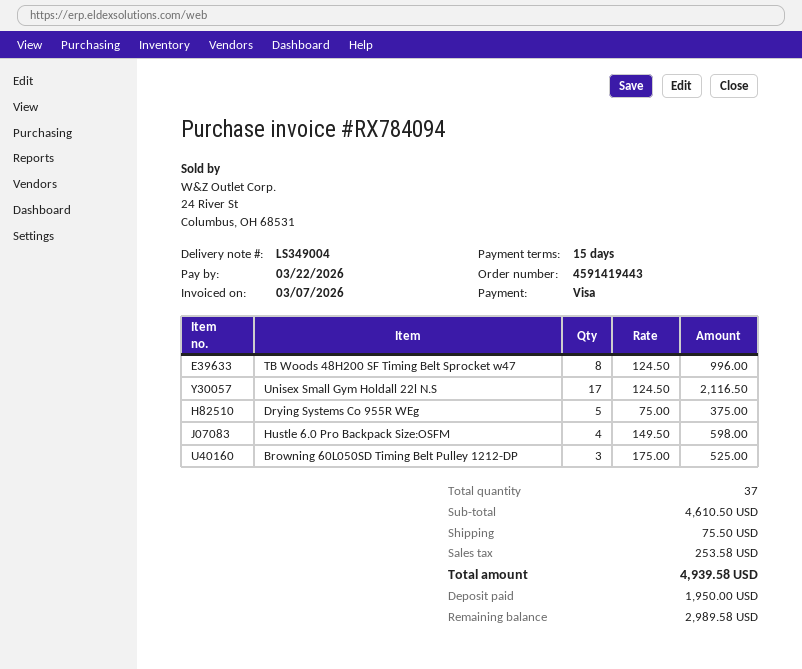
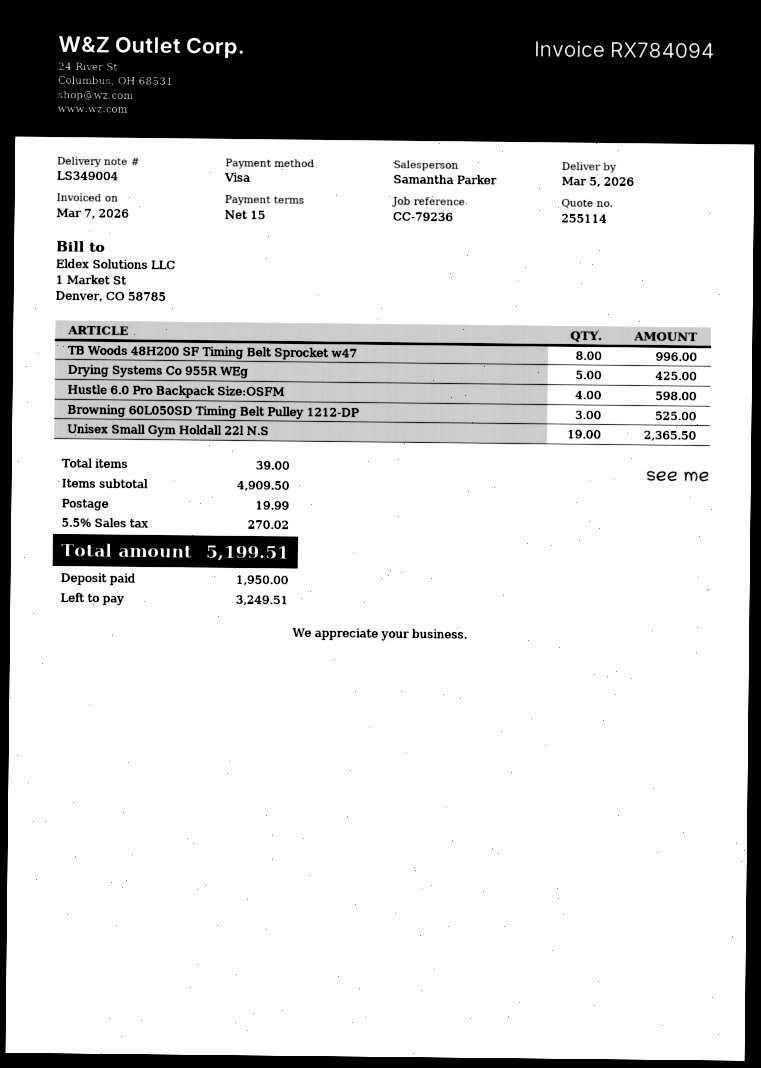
Unisex Small Gym Holdall 22l N.S: 17 for 2116.50 -> 19 for 2365.50
Drying Systems Co 955R WEg: 5 for 375.00 -> 5 for 425.00
total quantity: 37 -> 39
subtotal: 4610.50 -> 4909.50
shipping: 75.50 -> 19.99
tax: 253.58 -> 270.02
total: 4939.58 -> 5199.51
balance: 2989.58 -> 3249.51

